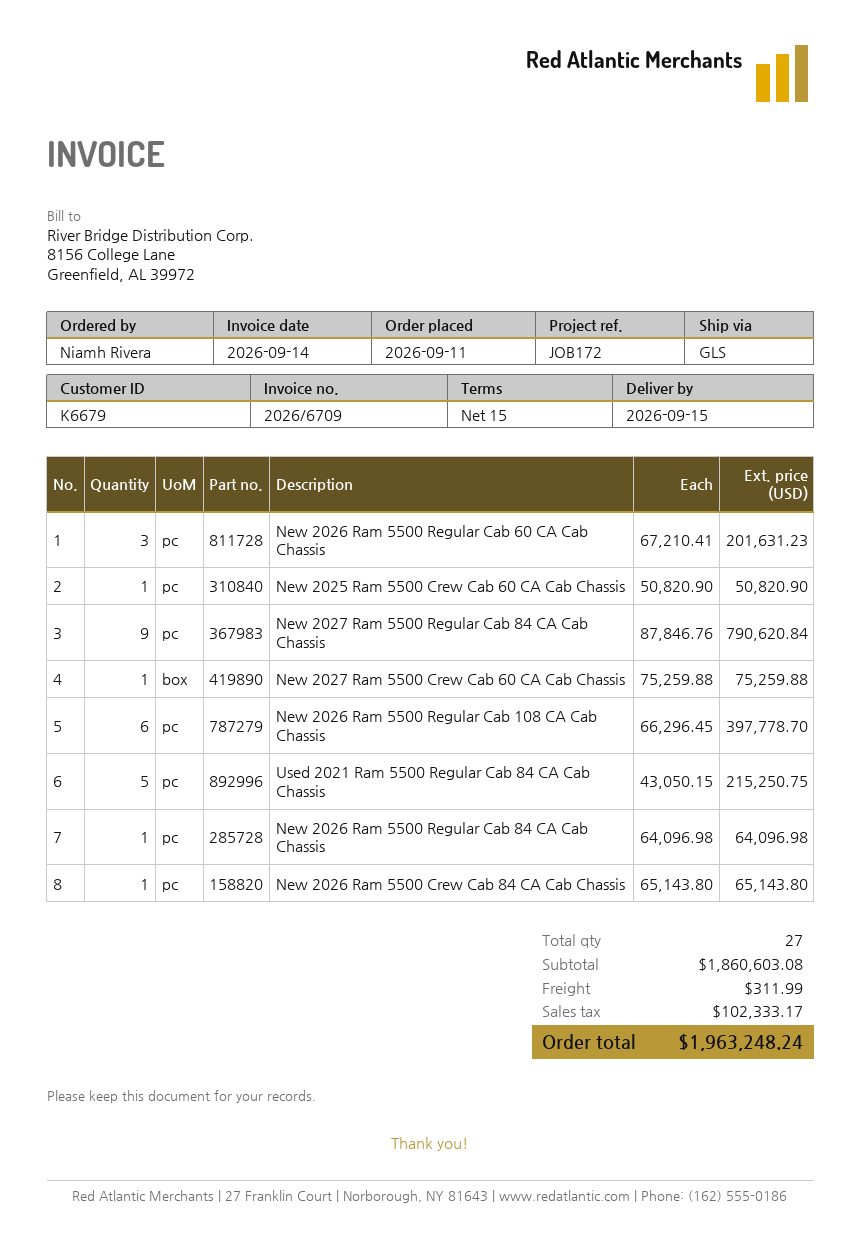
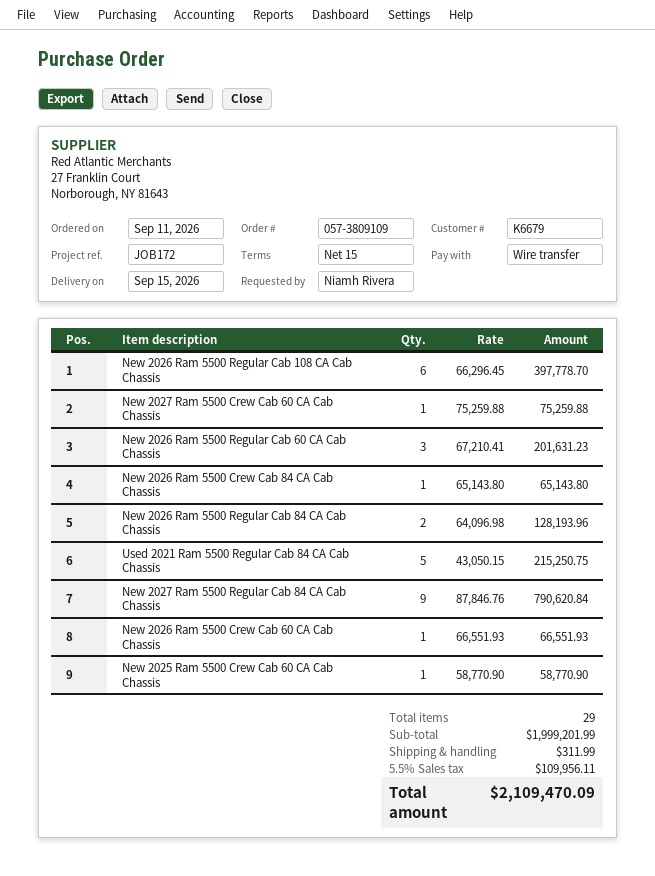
New 2025 Ram 5500 Crew Cab 60 CA Cab Chassis: 1 x 50820.90 = 50820.90 -> 1 x 58770.90 = 58770.90
New 2026 Ram 5500 Regular Cab 84 CA Cab Chassis: 1 x 64096.98 = 64096.98 -> 2 x 64096.98 = 128193.96
New 2026 Ram 5500 Crew Cab 60 CA Cab Chassis: none -> 1 x 66551.93 = 66551.93
total quantity: 27 -> 29
subtotal: 1860603.08 -> 1999201.99
tax: 102333.17 -> 109956.11
total: 1963248.24 -> 2109470.09

